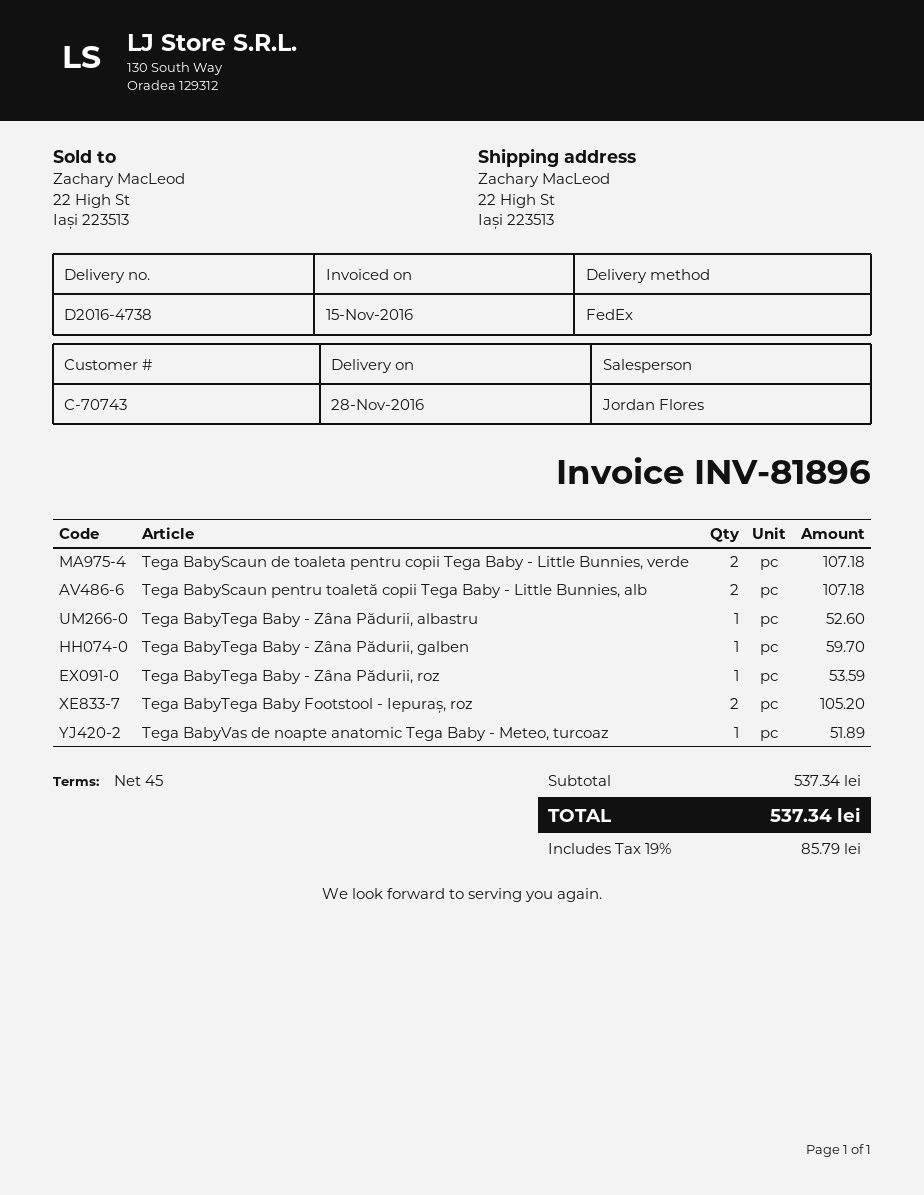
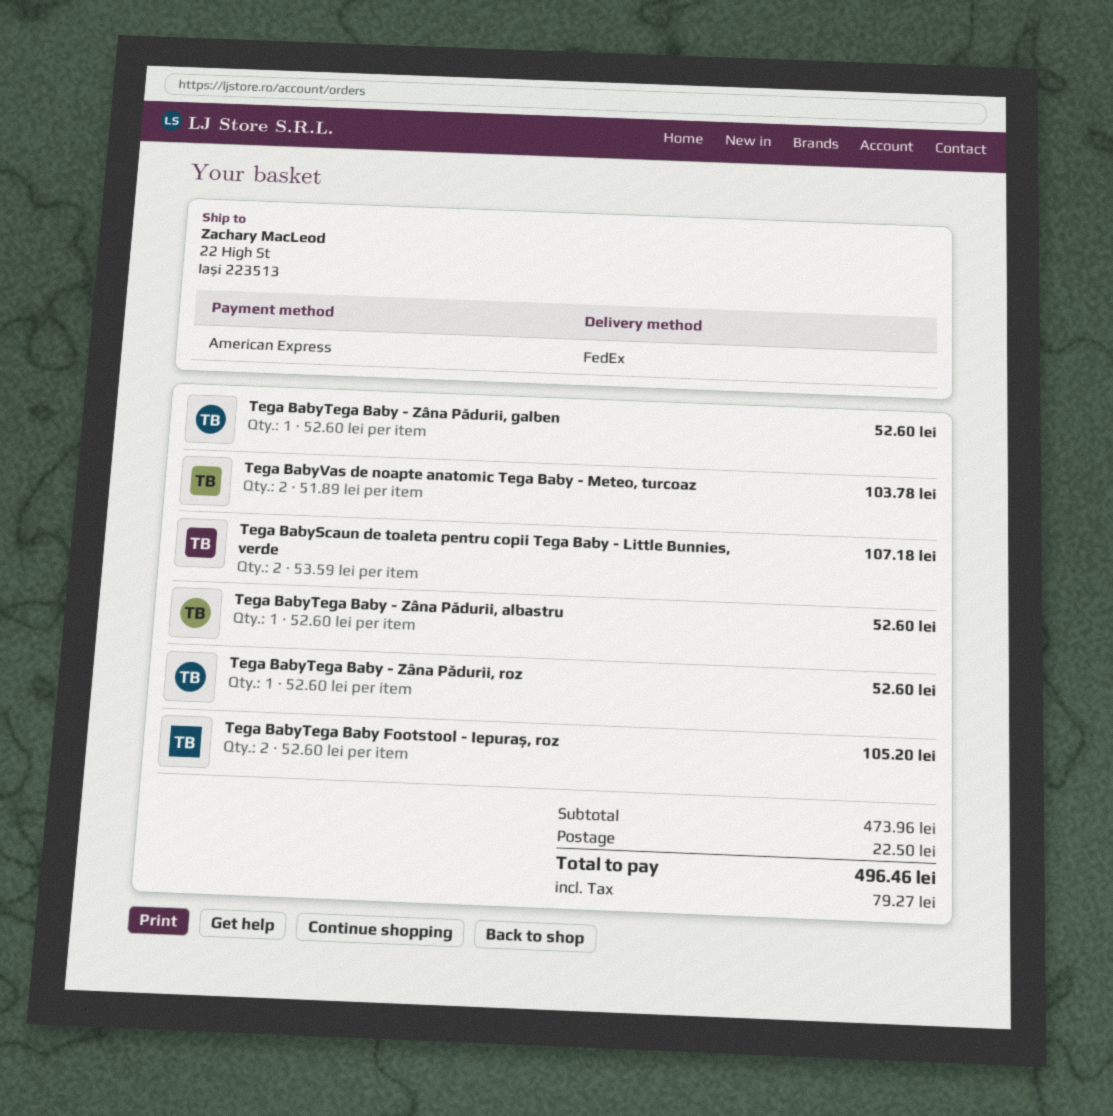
Tega BabyScaun pentru toaletă copii Tega Baby - Little Bunnies, alb: 2 for 107.18 -> none
Tega BabyTega Baby - Zâna Pădurii, galben: 1 for 59.70 -> 1 for 52.60
Tega BabyTega Baby - Zâna Pădurii, roz: 1 for 53.59 -> 1 for 52.60
Tega BabyVas de noapte anatomic Tega Baby - Meteo, turcoaz: 1 for 51.89 -> 2 for 103.78
subtotal: 537.34 -> 473.96
shipping: none -> 22.50
tax: 85.79 -> 79.27
total: 537.34 -> 496.46

